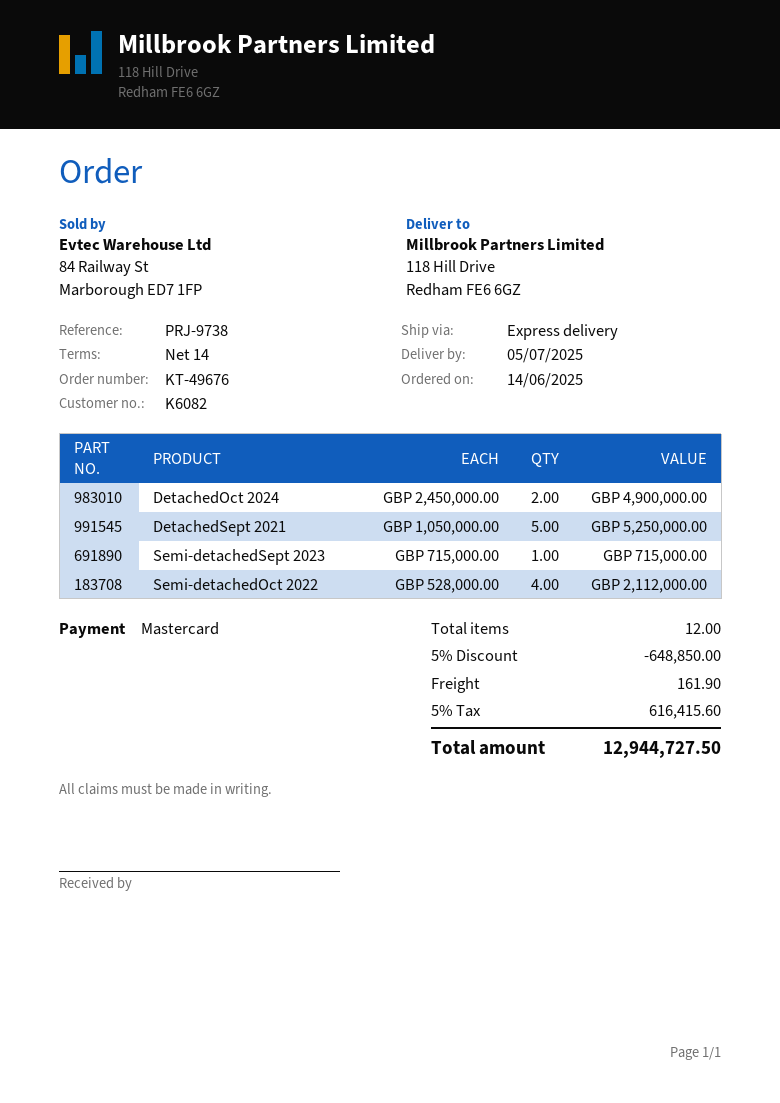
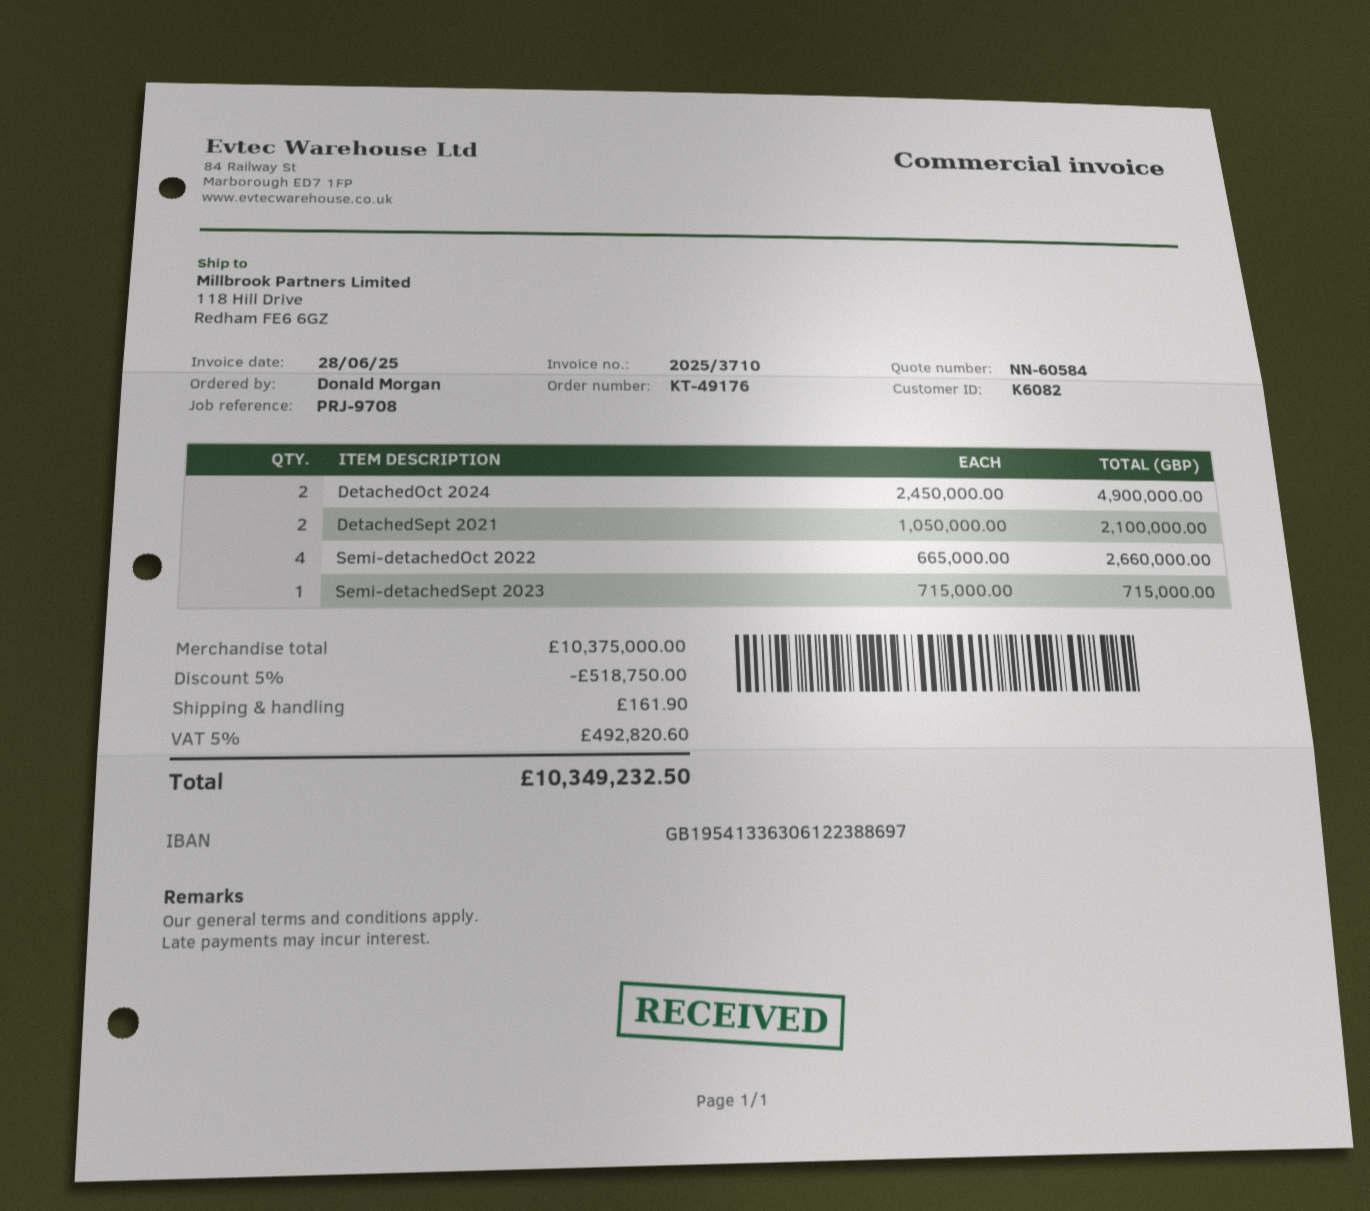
order number: KT-49676 -> KT-49176
reference: PRJ-9738 -> PRJ-9708
DetachedSept 2021: 5 x 1050000.00 = 5250000.00 -> 2 x 1050000.00 = 2100000.00
Semi-detachedOct 2022: 4 x 528000.00 = 2112000.00 -> 4 x 665000.00 = 2660000.00
discount: 5% = 648850.00 -> 5% = 518750.00
tax: 5% = 616415.60 -> 5% = 492820.60
total: 12944727.50 -> 10349232.50

